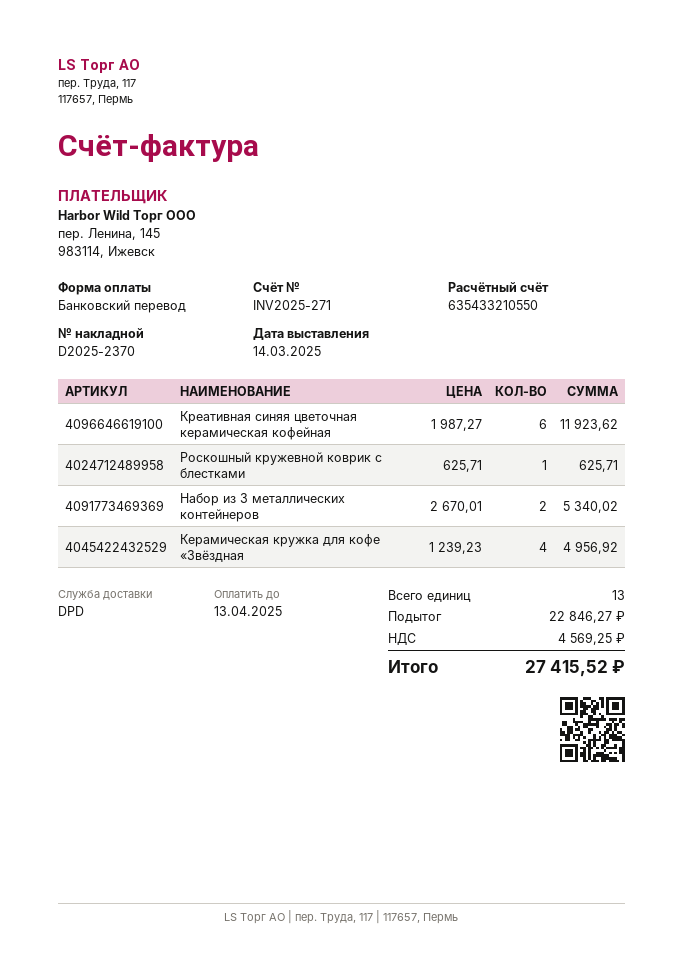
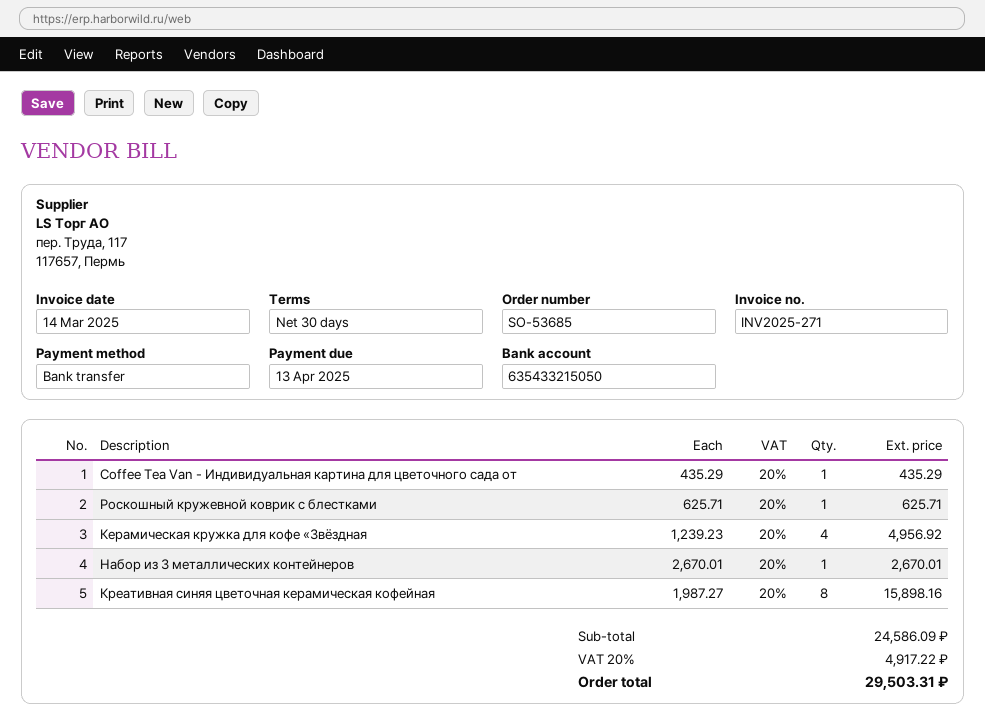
bank account: 635433210550 -> 635433215050
Креативная синяя цветочная керамическая кофейная: 6 x 1987.27 = 11923.62 -> 8 x 1987.27 = 15898.16
Набор из 3 металлических контейнеров: 2 x 2670.01 = 5340.02 -> 1 x 2670.01 = 2670.01
Coffee Tea Van - Индивидуальная картина для цветочного сада от: none -> 1 x 435.29 = 435.29
subtotal: 22846.27 -> 24586.09
tax: 4569.25 -> 4917.22
total: 27415.52 -> 29503.31

